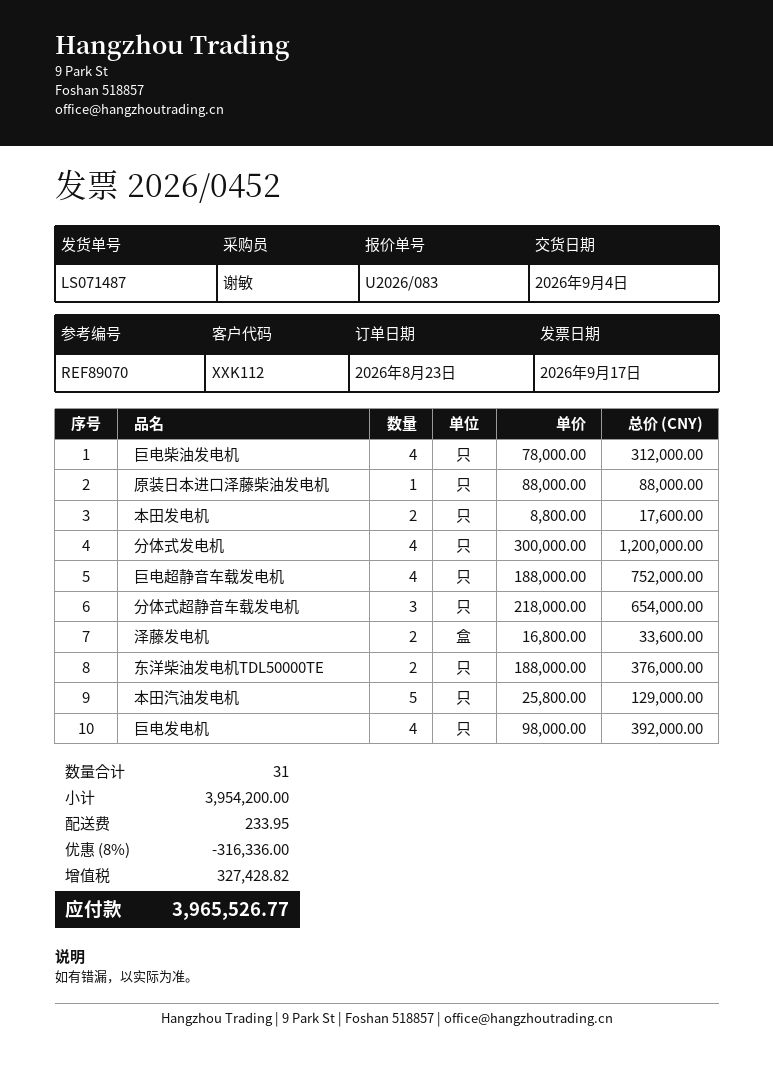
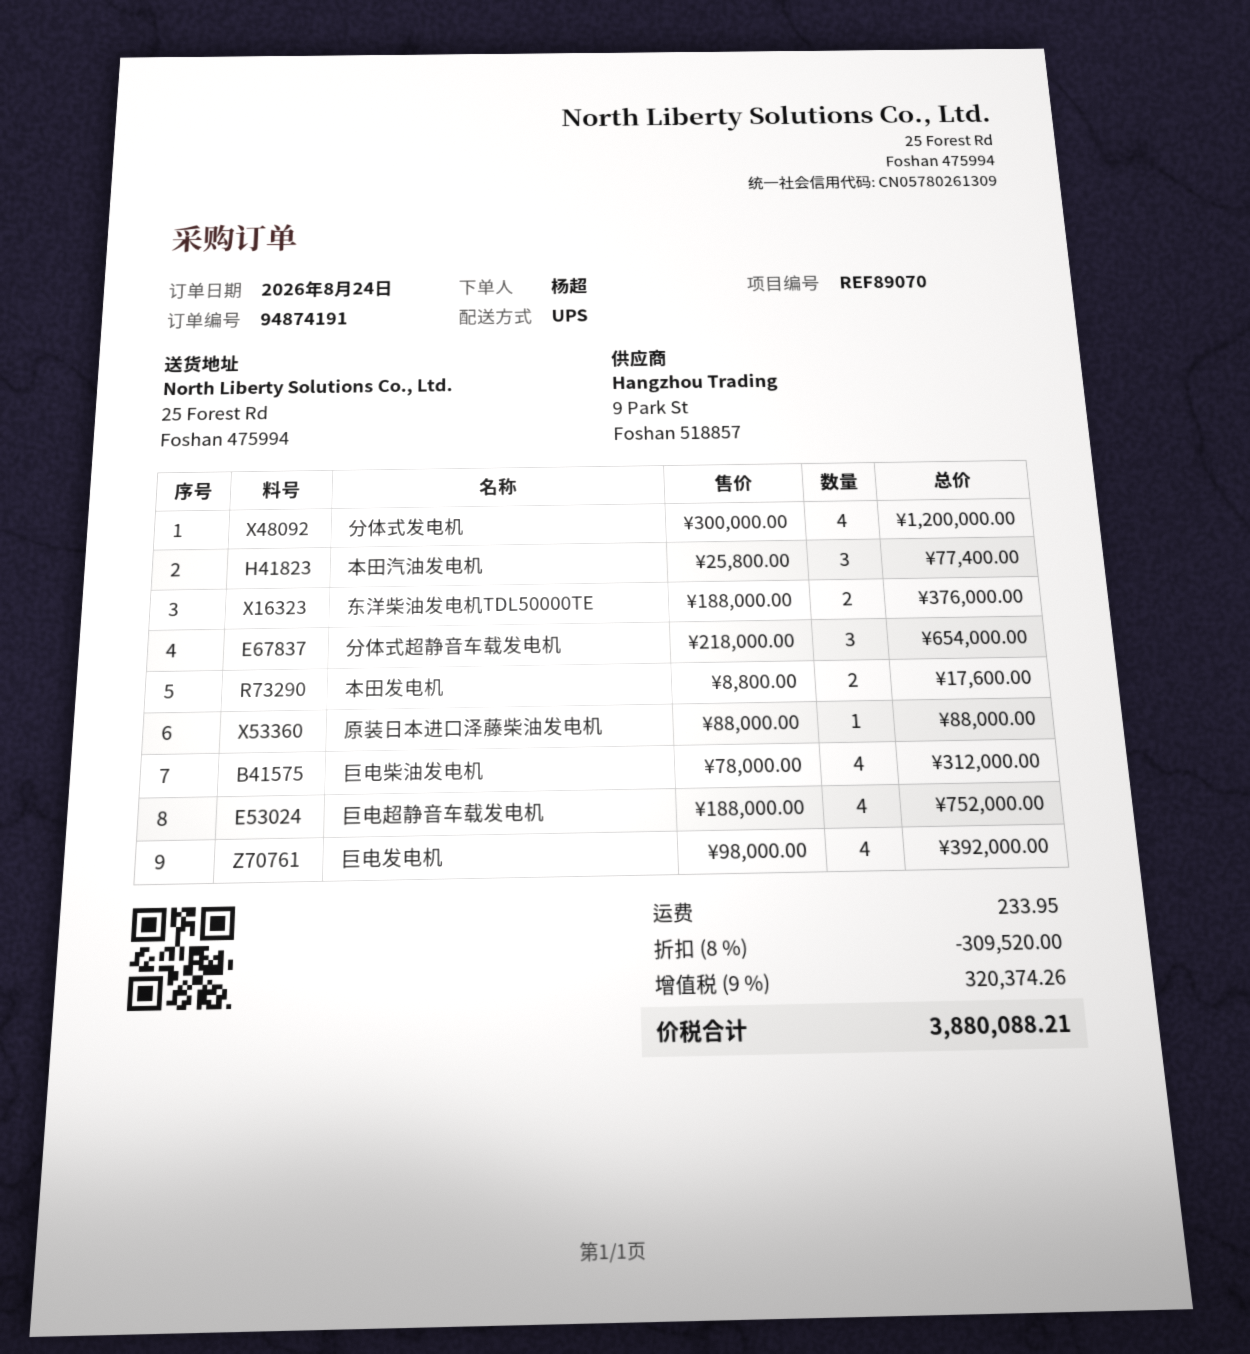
order date: 2026-08-23 -> 2026-08-24
ordered by: 谢敏 -> 杨超
泽藤发电机: 2 x 16800.00 = 33600.00 -> none
本田汽油发电机: 5 x 25800.00 = 129000.00 -> 3 x 25800.00 = 77400.00
discount: 8% = 316336.00 -> 8% = 309520.00
tax: 327428.82 -> 320374.26
total: 3965526.77 -> 3880088.21

